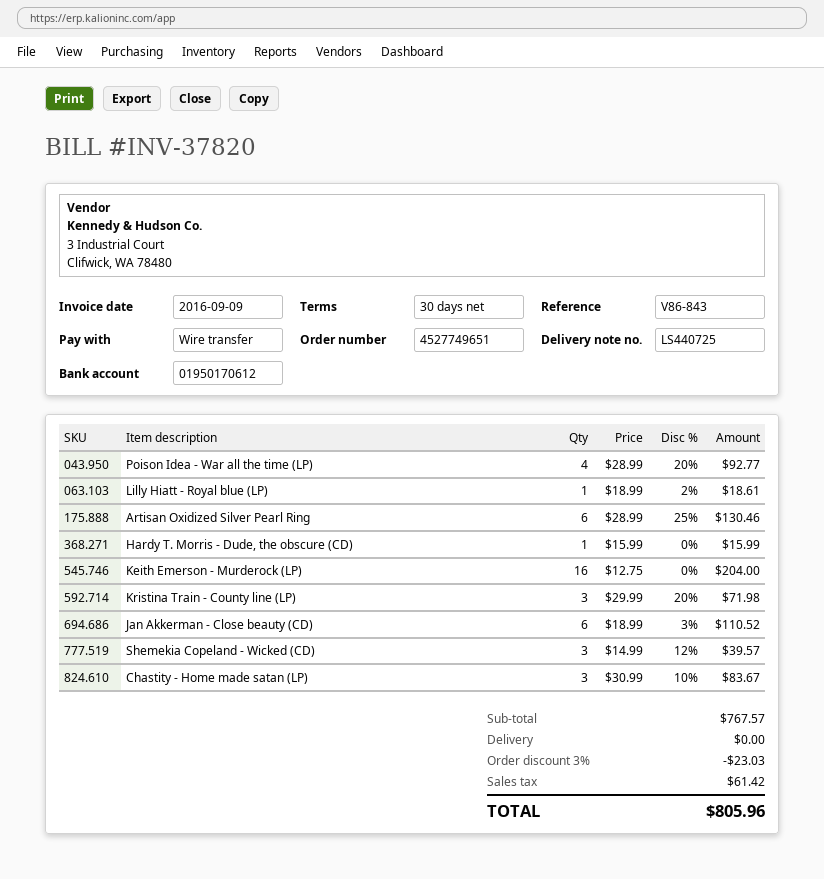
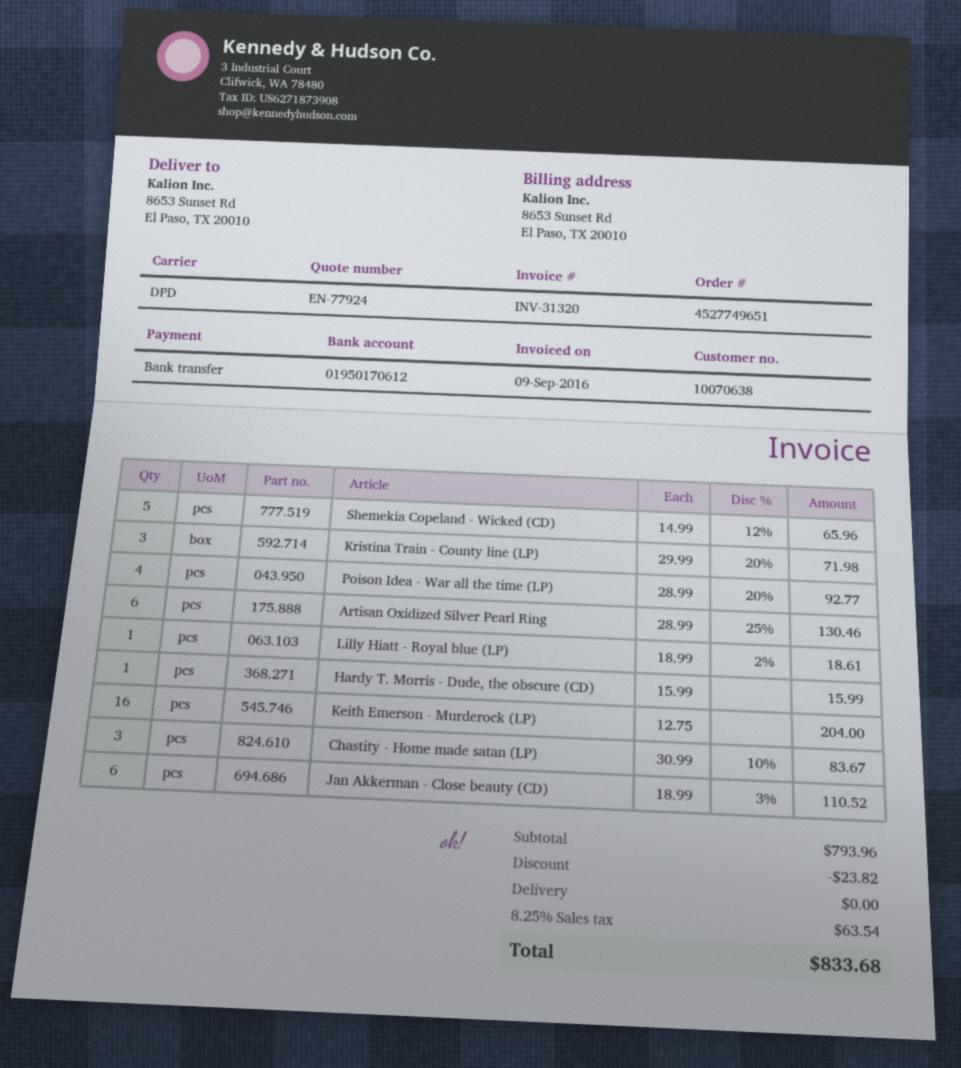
invoice number: INV-37820 -> INV-31320
Shemekia Copeland - Wicked (CD): 3 x 14.99 - 12% = 39.57 -> 5 x 14.99 - 12% = 65.96
subtotal: 767.57 -> 793.96
discount: 23.03 -> 23.82
tax: 61.42 -> 63.54
total: 805.96 -> 833.68

